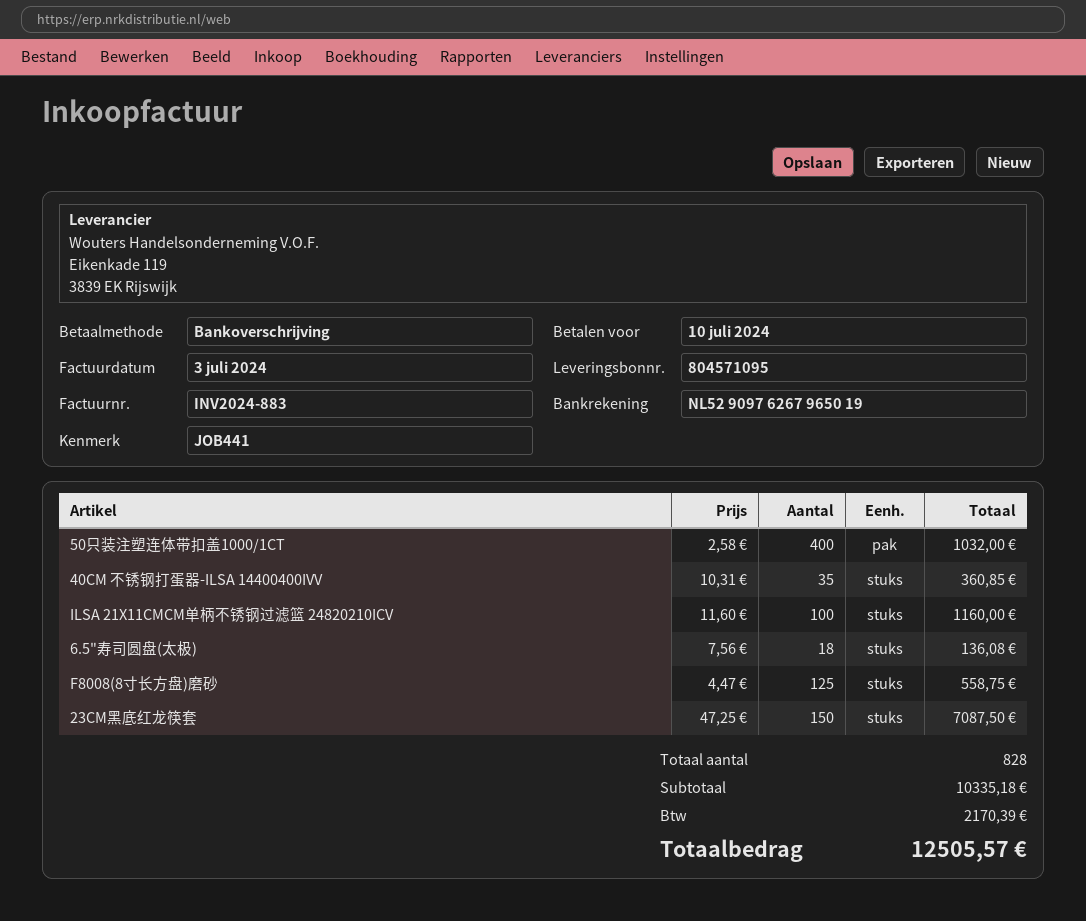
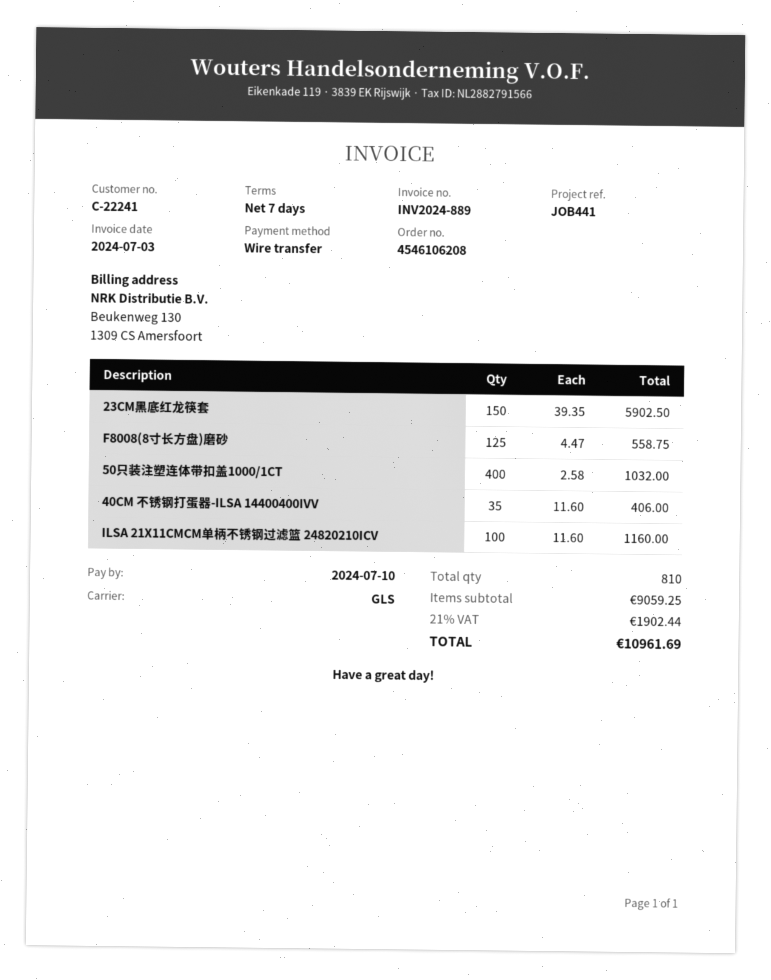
invoice number: INV2024-883 -> INV2024-889
40CM 不锈钢打蛋器-ILSA 14400400IVV: 35 x 10.31 = 360.85 -> 35 x 11.60 = 406.00
6.5"寿司圆盘(太极): 18 x 7.56 = 136.08 -> none
23CM黑底红龙筷套: 150 x 47.25 = 7087.50 -> 150 x 39.35 = 5902.50
total quantity: 828 -> 810
subtotal: 10335.18 -> 9059.25
tax: 2170.39 -> 1902.44
total: 12505.57 -> 10961.69

